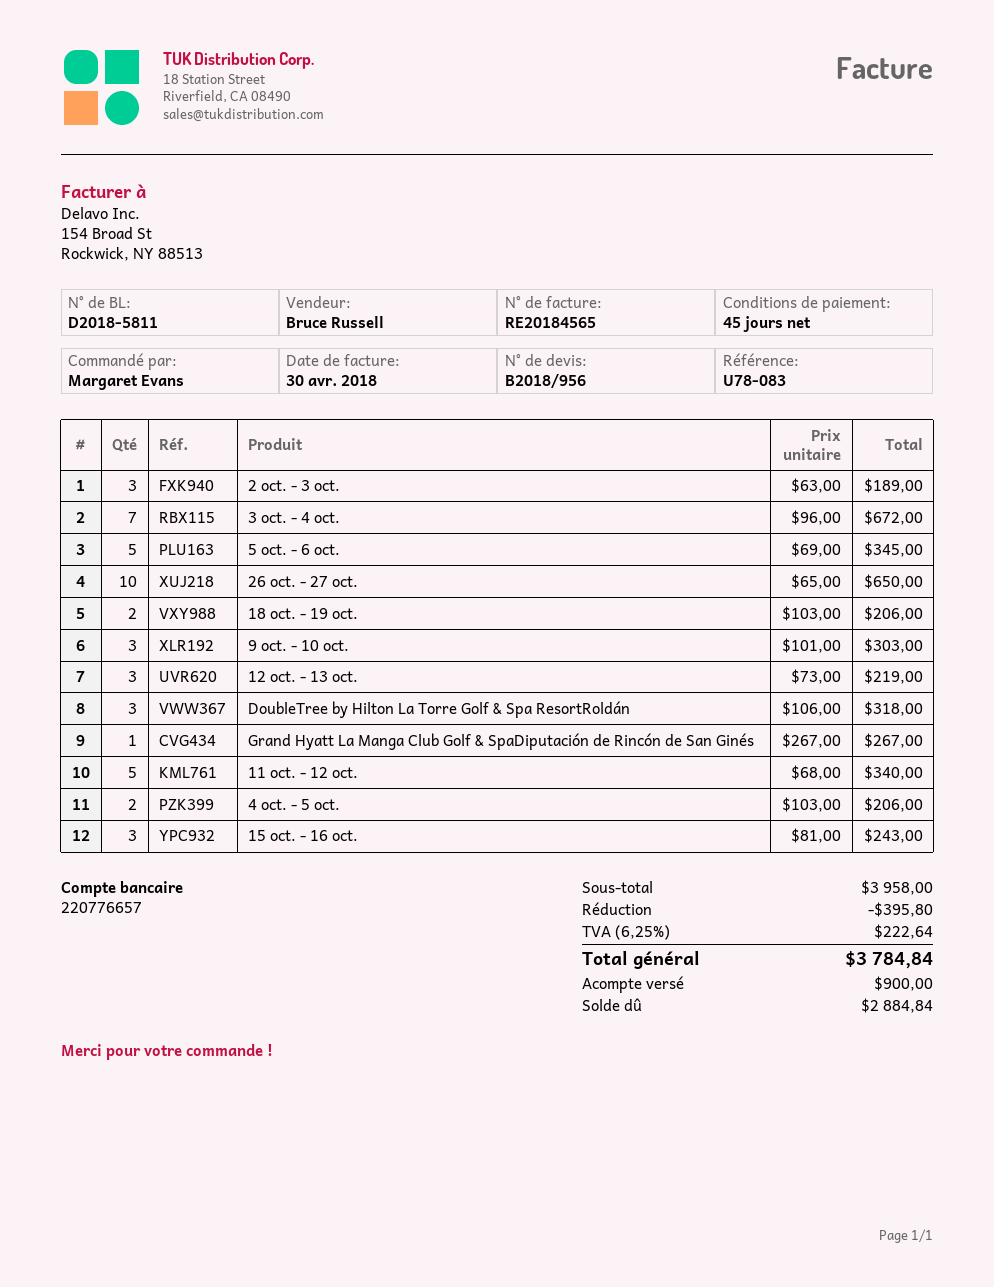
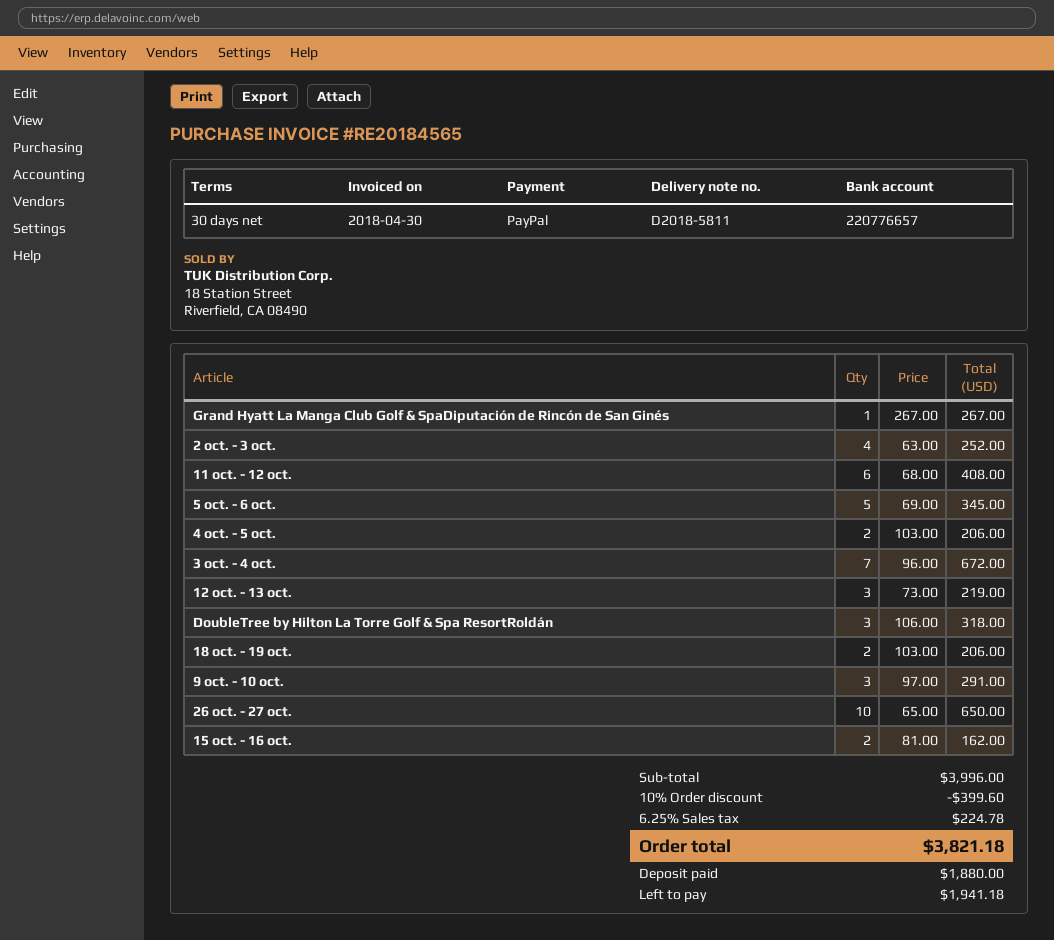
payment terms: 45 days -> 30 days
2 oct. - 3 oct.: 3 x 63.00 = 189.00 -> 4 x 63.00 = 252.00
9 oct. - 10 oct.: 3 x 101.00 = 303.00 -> 3 x 97.00 = 291.00
11 oct. - 12 oct.: 5 x 68.00 = 340.00 -> 6 x 68.00 = 408.00
15 oct. - 16 oct.: 3 x 81.00 = 243.00 -> 2 x 81.00 = 162.00
subtotal: 3958.00 -> 3996.00
discount: 395.80 -> 399.60
tax: 6.25% = 222.64 -> 6.25% = 224.78
total: 3784.84 -> 3821.18
deposit: 900.00 -> 1880.00
balance: 2884.84 -> 1941.18

